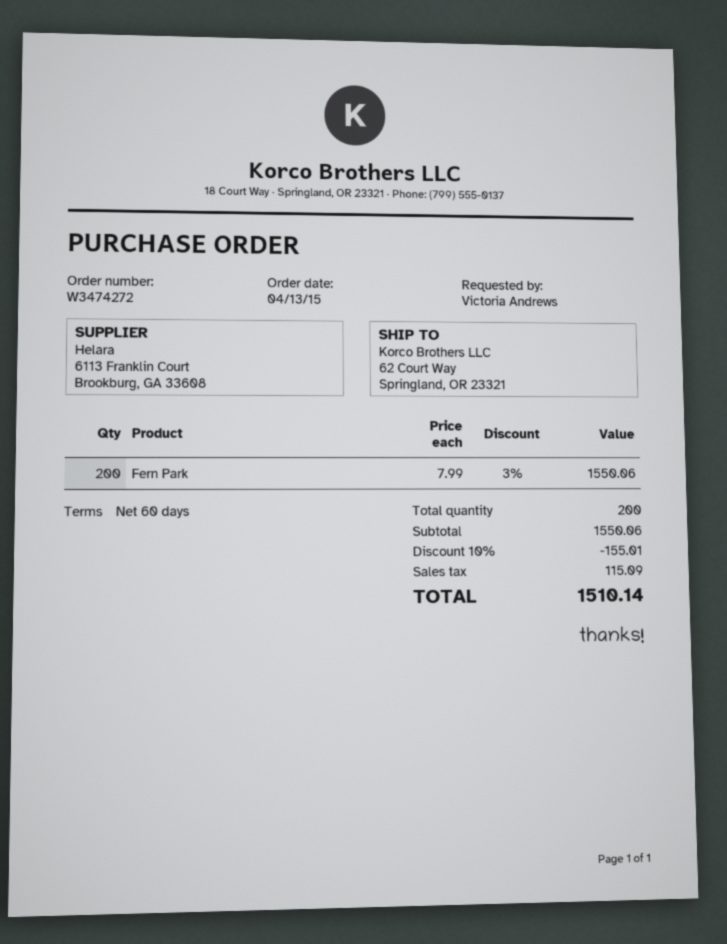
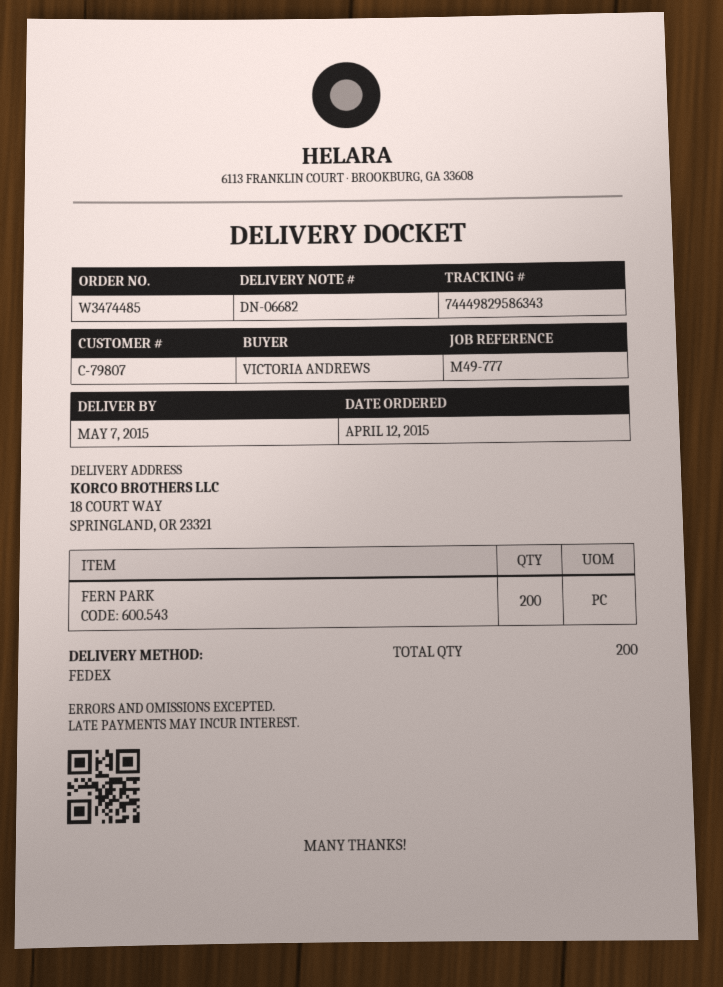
order number: W3474272 -> W3474485
order date: 2015-04-13 -> 2015-04-12
ship to: 62 Court Way, Springland, OR 23321 -> 18 COURT WAY, SPRINGLAND, OR 23321

